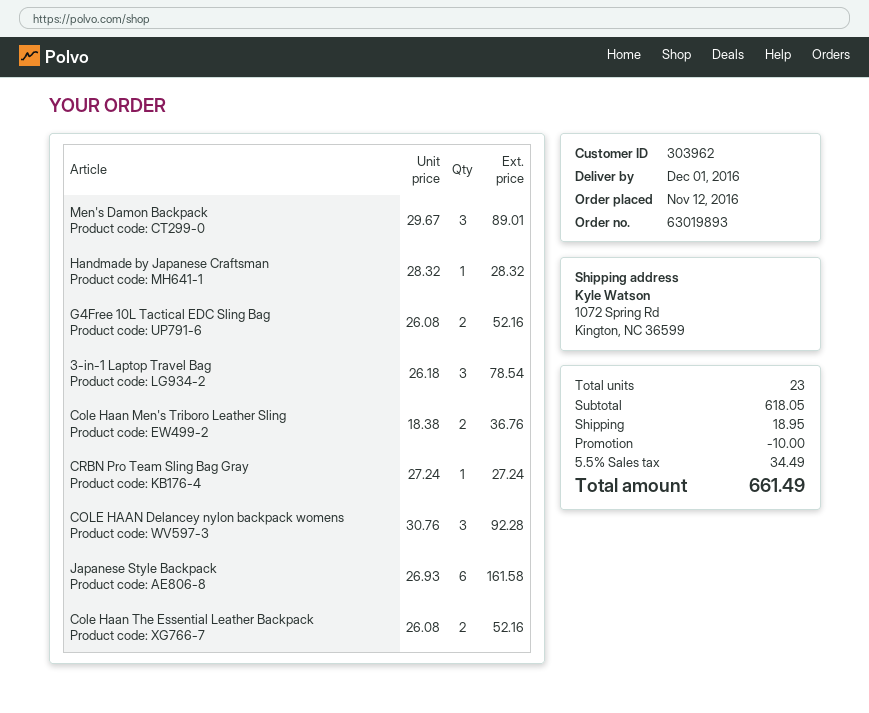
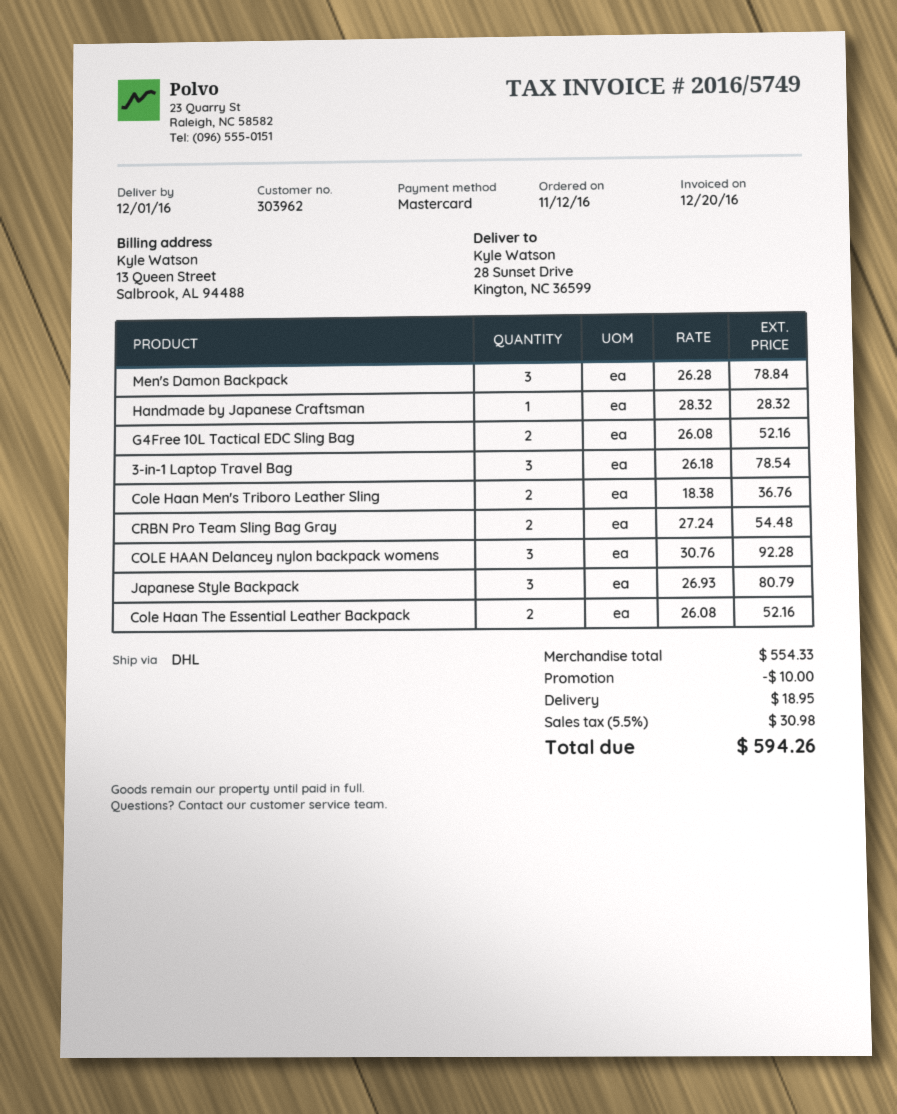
ship to: 1072 Spring Rd, Kington, NC 36599 -> 28 Sunset Drive, Kington, NC 36599
Men's Damon Backpack: 3 x 29.67 = 89.01 -> 3 x 26.28 = 78.84
CRBN Pro Team Sling Bag Gray: 1 x 27.24 = 27.24 -> 2 x 27.24 = 54.48
Japanese Style Backpack: 6 x 26.93 = 161.58 -> 3 x 26.93 = 80.79
subtotal: 618.05 -> 554.33
tax: 5.5% = 34.49 -> 5.5% = 30.98
total: 661.49 -> 594.26

